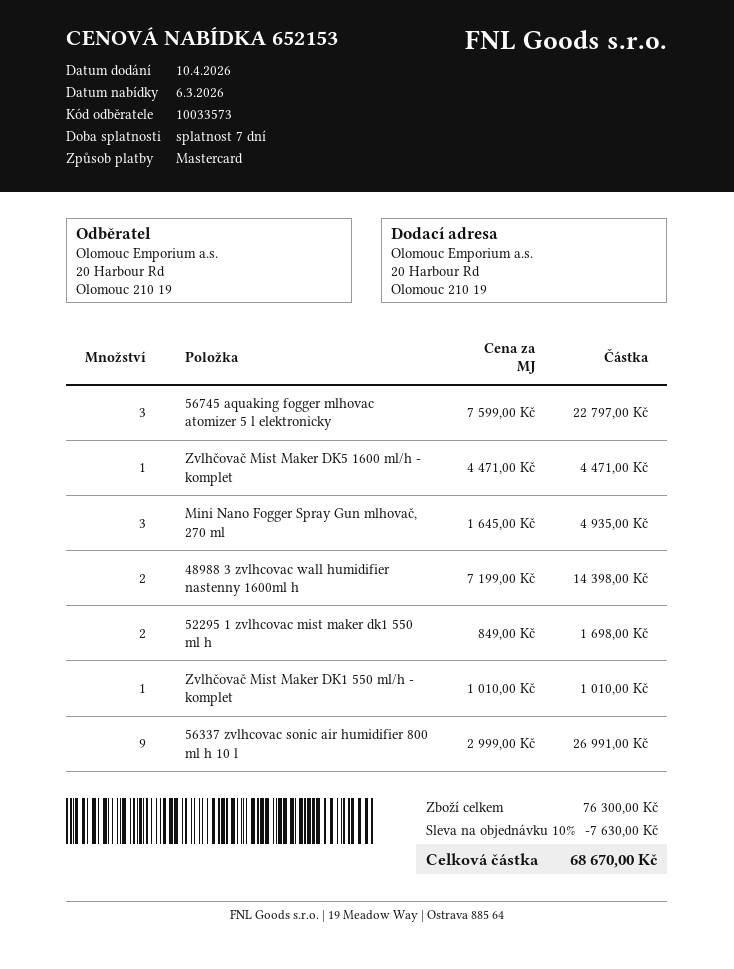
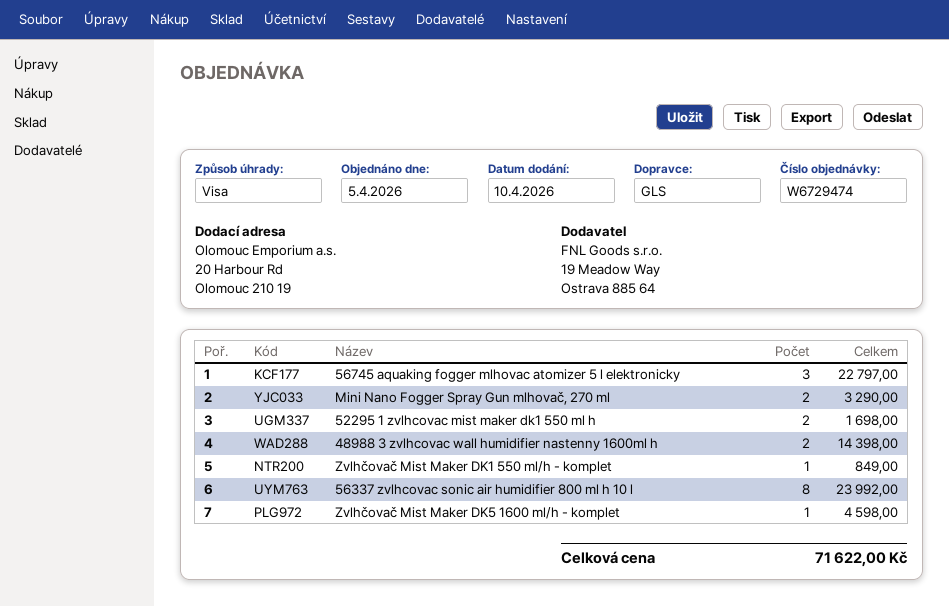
payment method: Mastercard -> Visa
Zvlhčovač Mist Maker DK5 1600 ml/h - komplet: 1 for 4471.00 -> 1 for 4598.00
Mini Nano Fogger Spray Gun mlhovač, 270 ml: 3 for 4935.00 -> 2 for 3290.00
Zvlhčovač Mist Maker DK1 550 ml/h - komplet: 1 for 1010.00 -> 1 for 849.00
56337 zvlhcovac sonic air humidifier 800 ml h 10 l: 9 for 26991.00 -> 8 for 23992.00
discount: 10% = 7630.00 -> none
total: 68670.00 -> 71622.00

